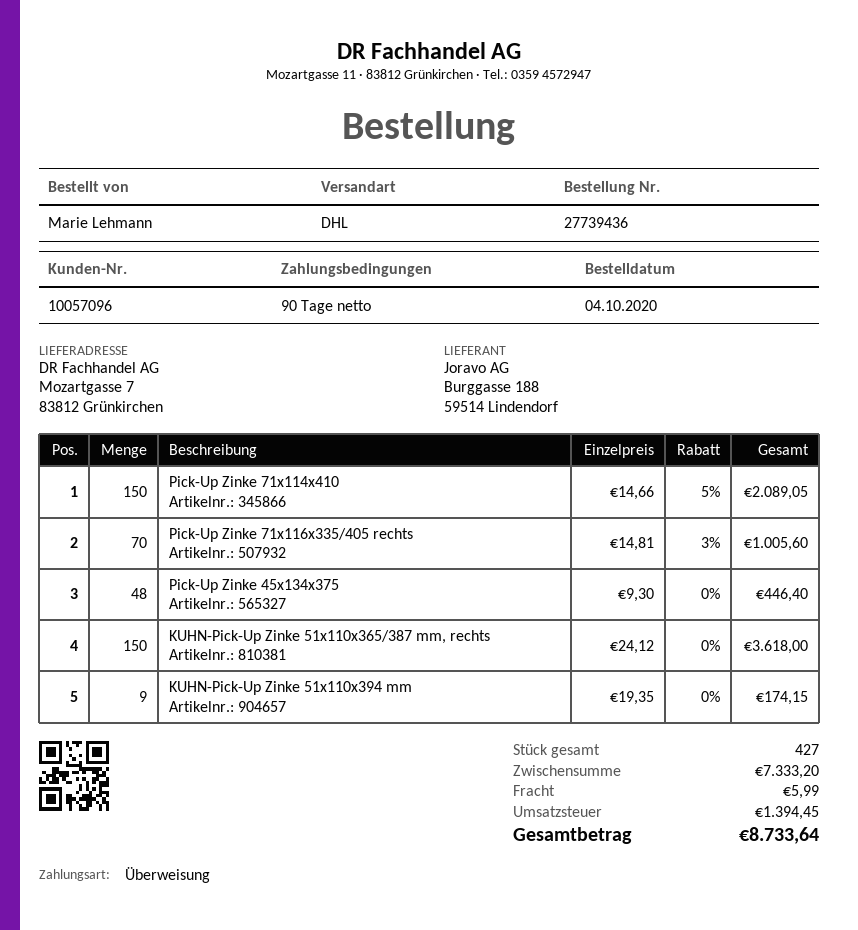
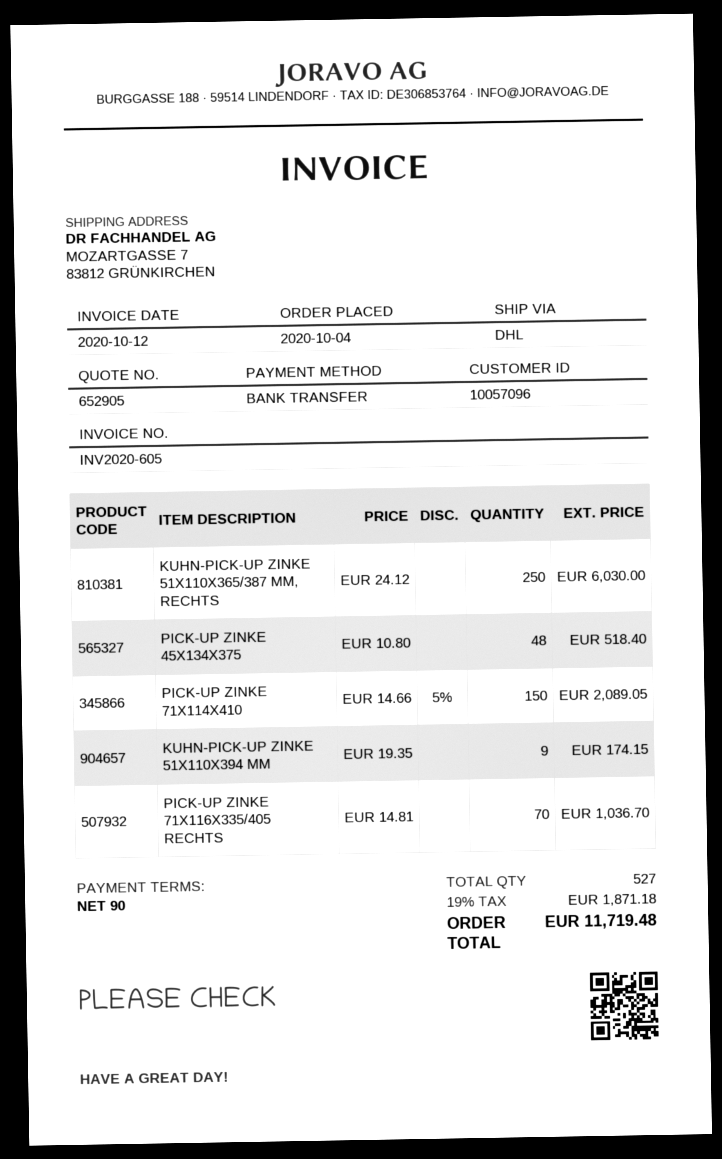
Pick-Up Zinke 71x116x335/405 rechts: 70 x 14.81 - 3% = 1005.60 -> 70 x 14.81 = 1036.70
Pick-Up Zinke 45x134x375: 48 x 9.30 = 446.40 -> 48 x 10.80 = 518.40
KUHN-Pick-Up Zinke 51x110x365/387 mm, rechts: 150 x 24.12 = 3618.00 -> 250 x 24.12 = 6030.00
total quantity: 427 -> 527
shipping: 5.99 -> none
tax: 1394.45 -> 1871.18
total: 8733.64 -> 11719.48

